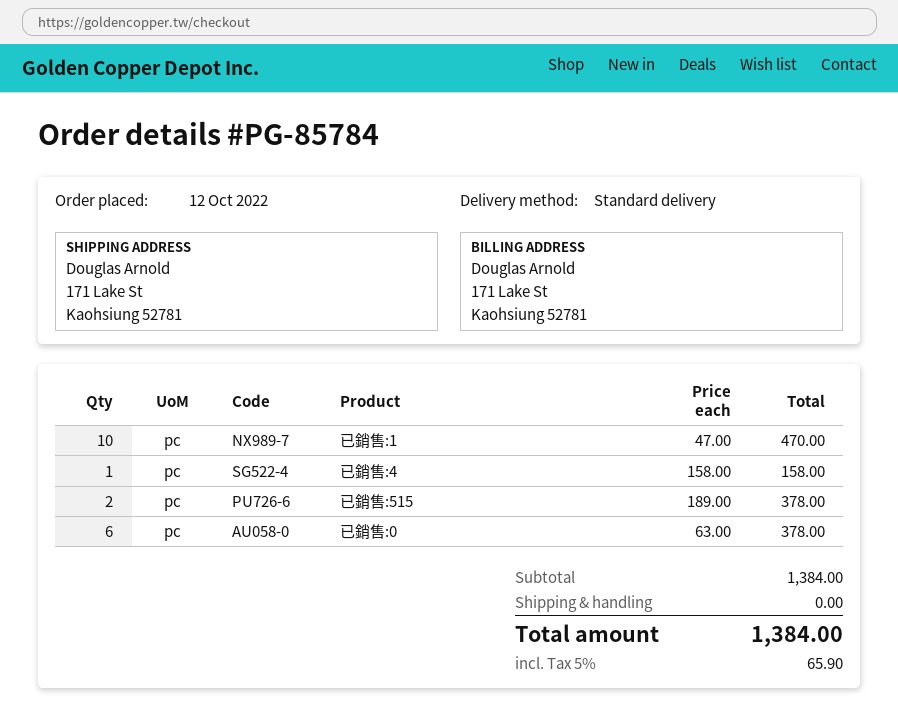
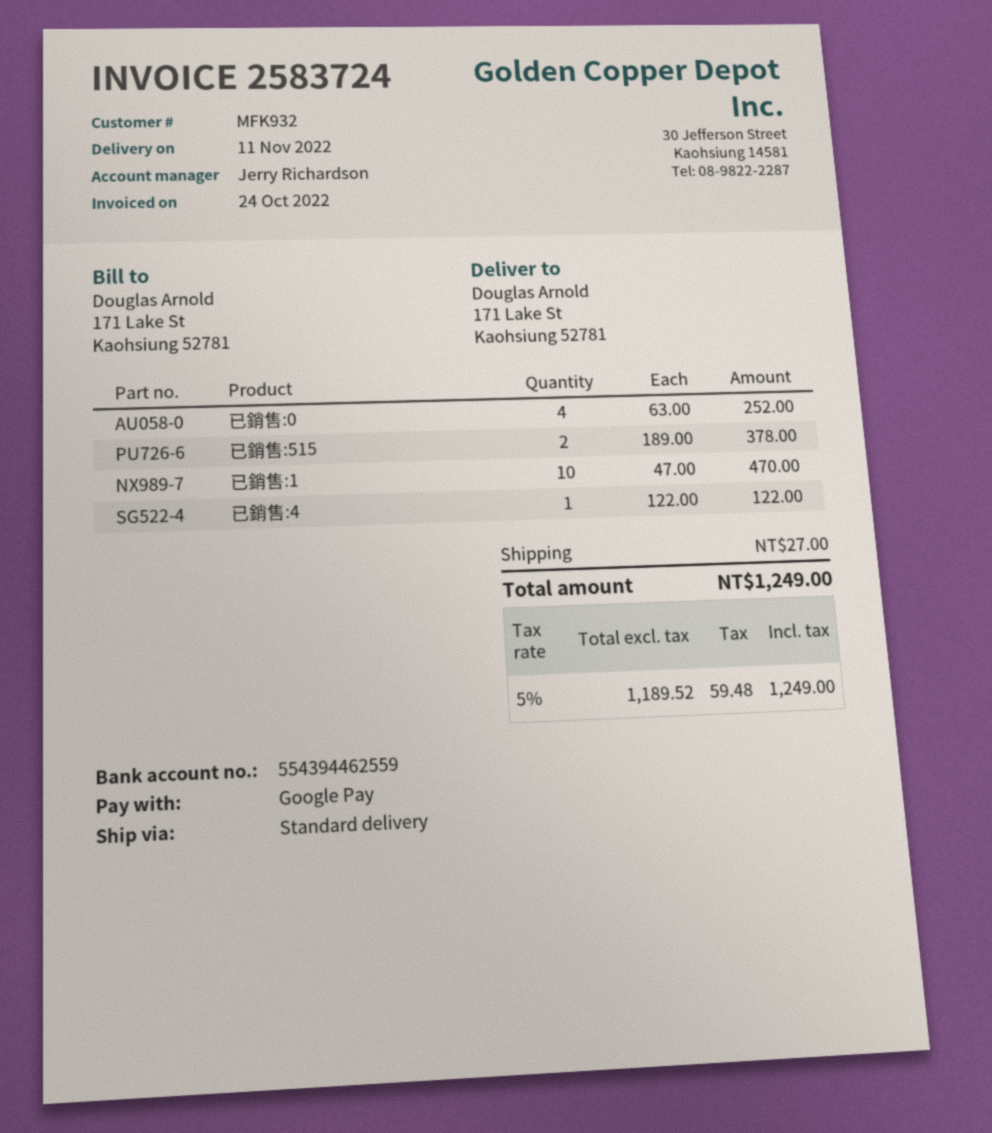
已銷售:4: 1 x 158.00 = 158.00 -> 1 x 122.00 = 122.00
已銷售:0: 6 x 63.00 = 378.00 -> 4 x 63.00 = 252.00
shipping: 0.00 -> 27.00
tax: 5% = 65.90 -> 5% = 59.48
total: 1384.00 -> 1249.00

